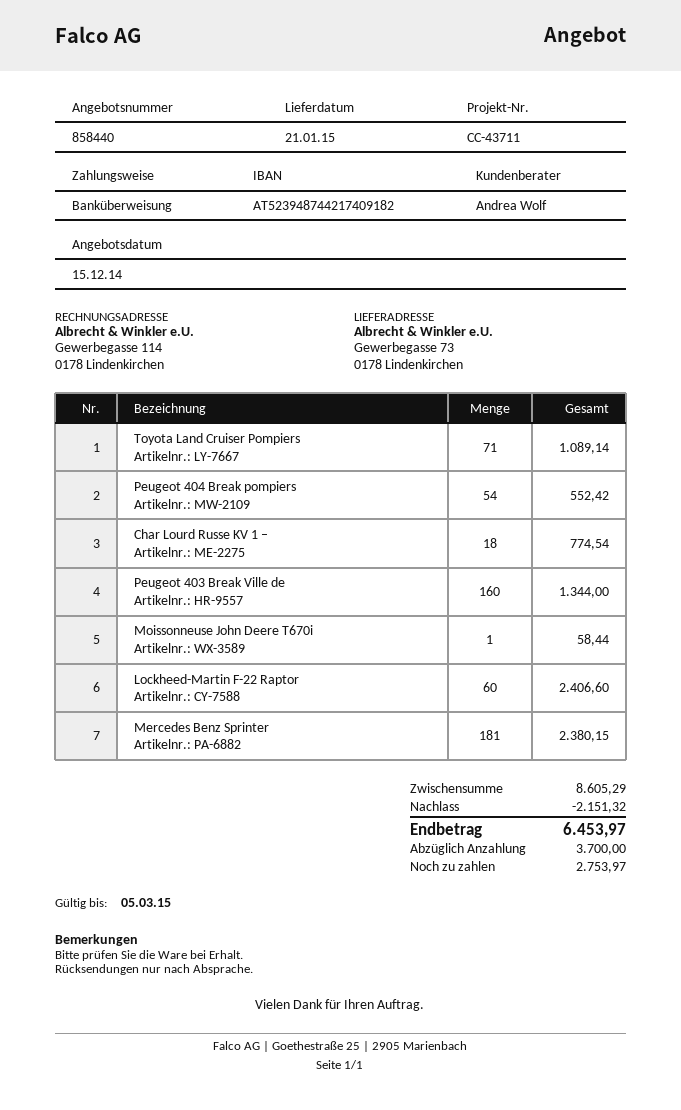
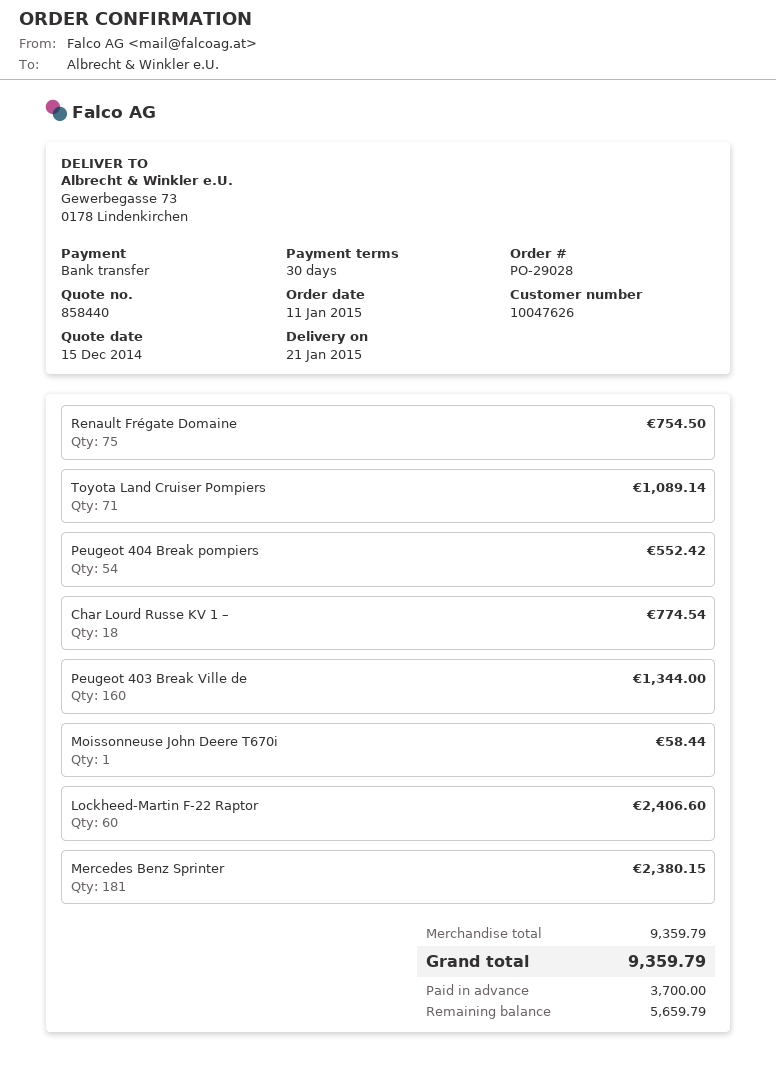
Renault Frégate Domaine: none -> 75 for 754.50
subtotal: 8605.29 -> 9359.79
discount: 2151.32 -> none
total: 6453.97 -> 9359.79
balance: 2753.97 -> 5659.79

